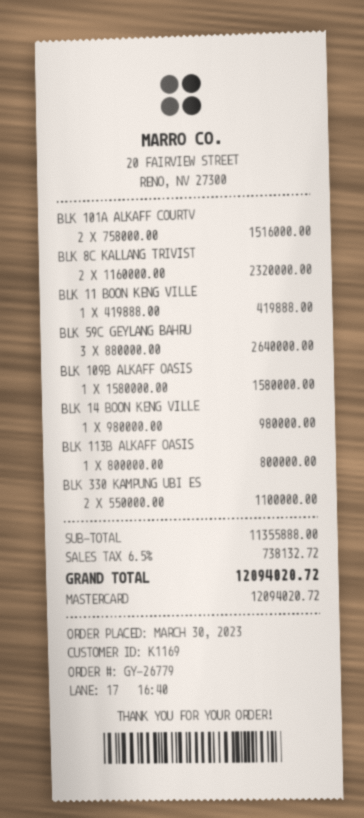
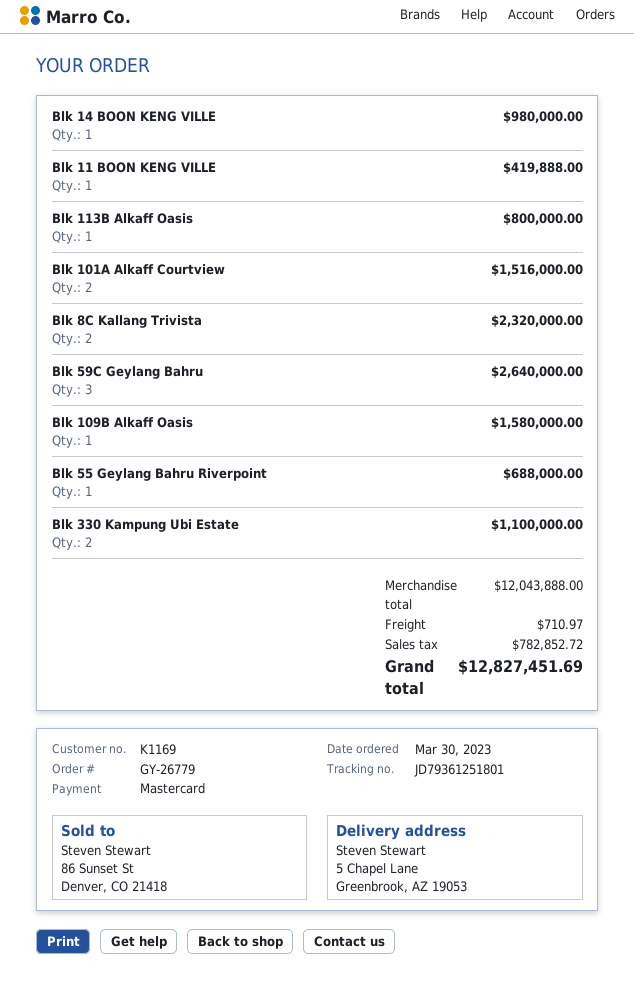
Blk 55 Geylang Bahru Riverpoint: none -> 1 for 688000.00
subtotal: 11355888.00 -> 12043888.00
shipping: none -> 710.97
tax: 738132.72 -> 782852.72
total: 12094020.72 -> 12827451.69

